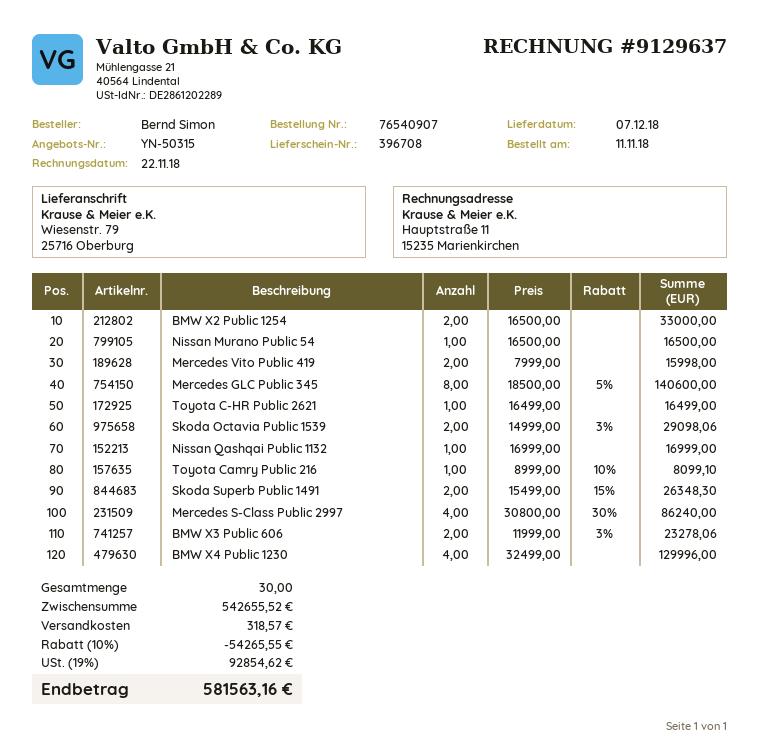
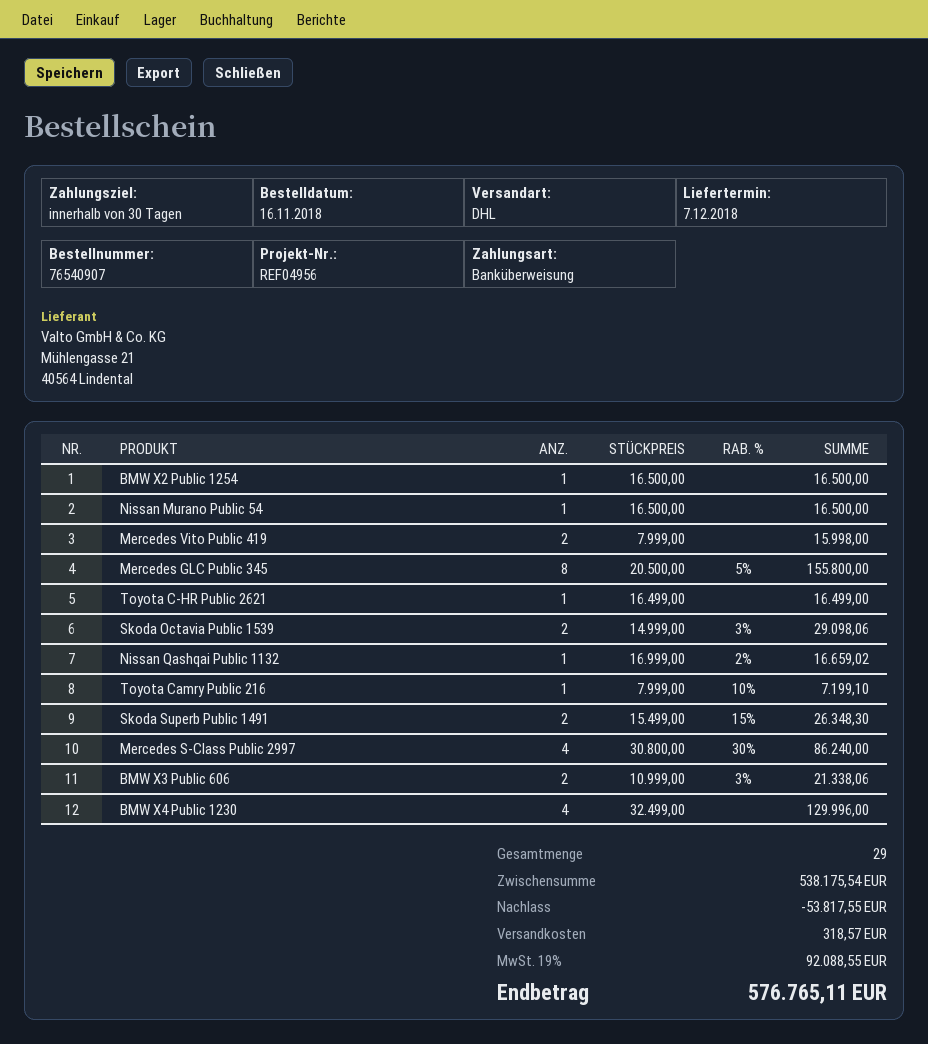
order date: 2018-11-11 -> 2018-11-16
BMW X2 Public 1254: 2 x 16500.00 = 33000.00 -> 1 x 16500.00 = 16500.00
Mercedes GLC Public 345: 8 x 18500.00 - 5% = 140600.00 -> 8 x 20500.00 - 5% = 155800.00
Nissan Qashqai Public 1132: 1 x 16999.00 = 16999.00 -> 1 x 16999.00 - 2% = 16659.02
Toyota Camry Public 216: 1 x 8999.00 - 10% = 8099.10 -> 1 x 7999.00 - 10% = 7199.10
BMW X3 Public 606: 2 x 11999.00 - 3% = 23278.06 -> 2 x 10999.00 - 3% = 21338.06
total quantity: 30 -> 29
subtotal: 542655.52 -> 538175.54
discount: 54265.55 -> 53817.55
tax: 19% = 92854.62 -> 19% = 92088.55
total: 581563.16 -> 576765.11

